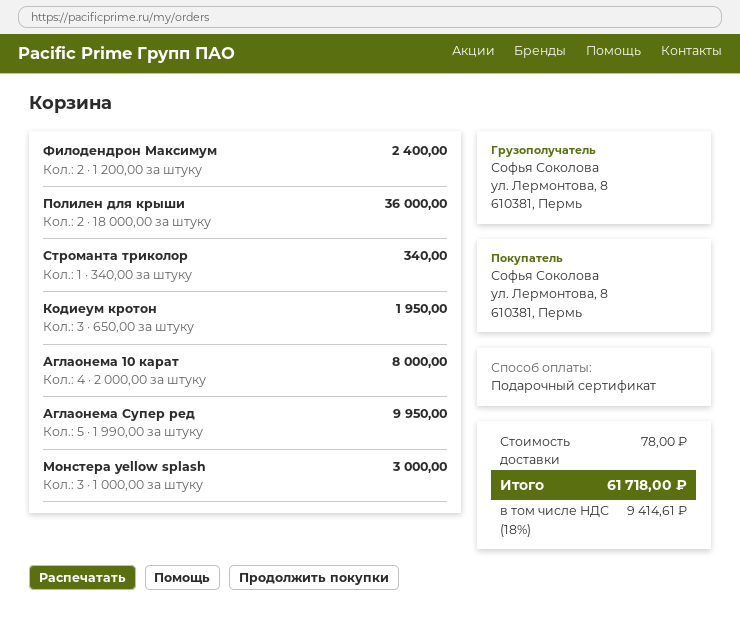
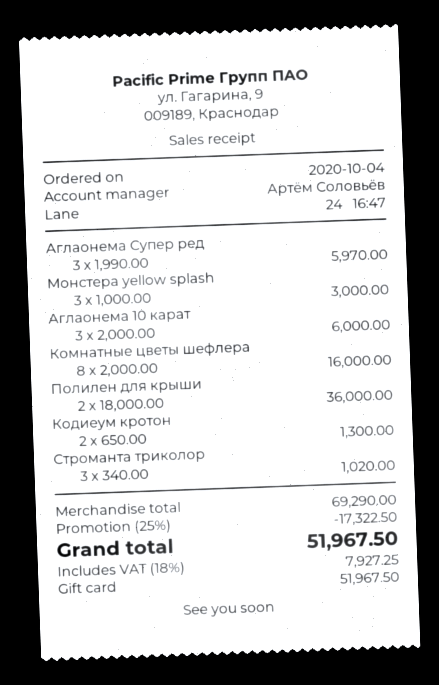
Филодендрон Максимум: 2 x 1200.00 = 2400.00 -> none
Строманта триколор: 1 x 340.00 = 340.00 -> 3 x 340.00 = 1020.00
Кодиеум кротон: 3 x 650.00 = 1950.00 -> 2 x 650.00 = 1300.00
Аглаонема 10 карат: 4 x 2000.00 = 8000.00 -> 3 x 2000.00 = 6000.00
Аглаонема Супер ред: 5 x 1990.00 = 9950.00 -> 3 x 1990.00 = 5970.00
Комнатные цветы шефлера: none -> 8 x 2000.00 = 16000.00
discount: none -> 25% = 17322.50
shipping: 78.00 -> none
tax: 18% = 9414.61 -> 18% = 7927.25
total: 61718.00 -> 51967.50

